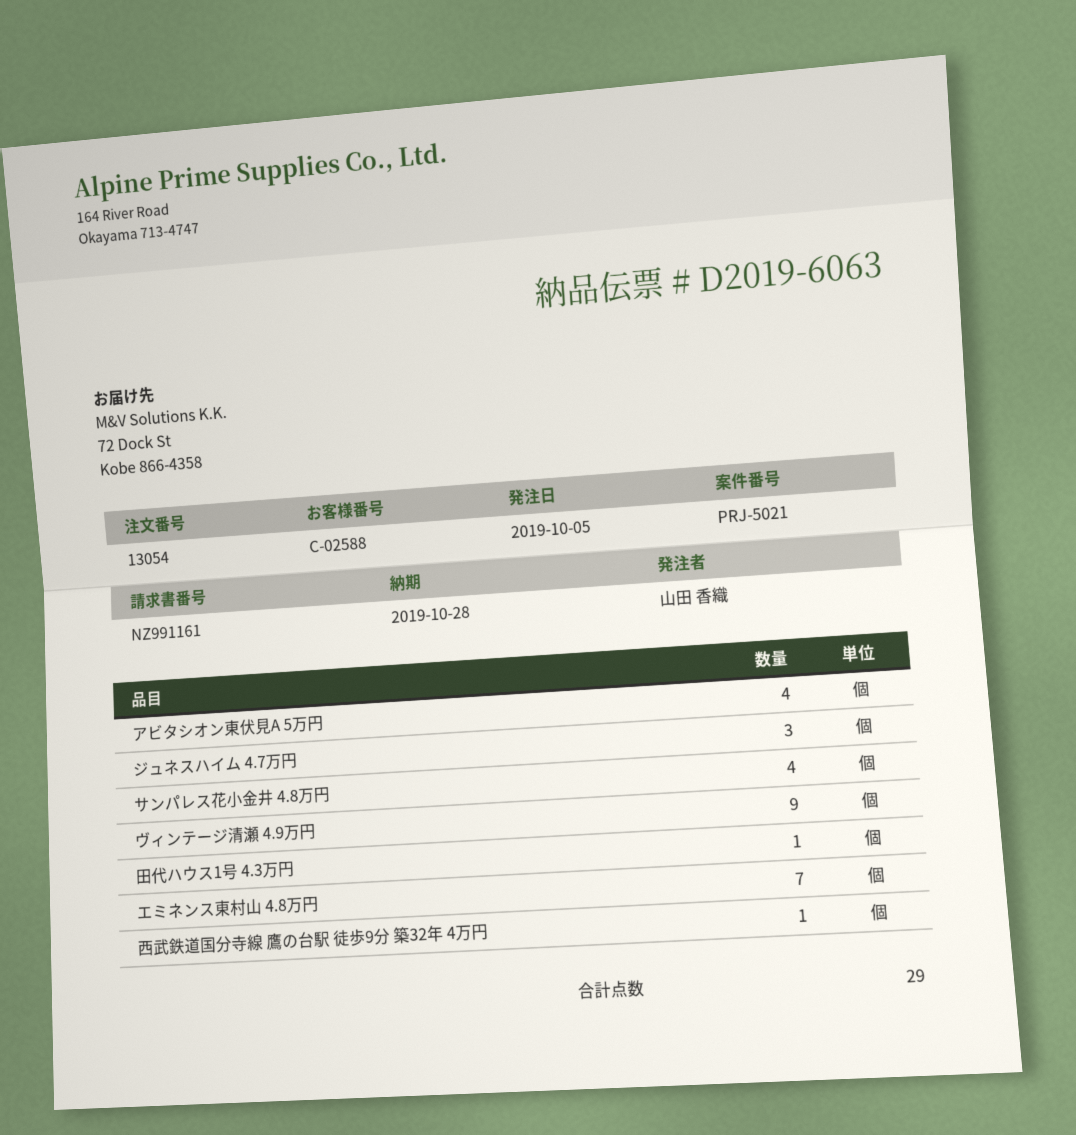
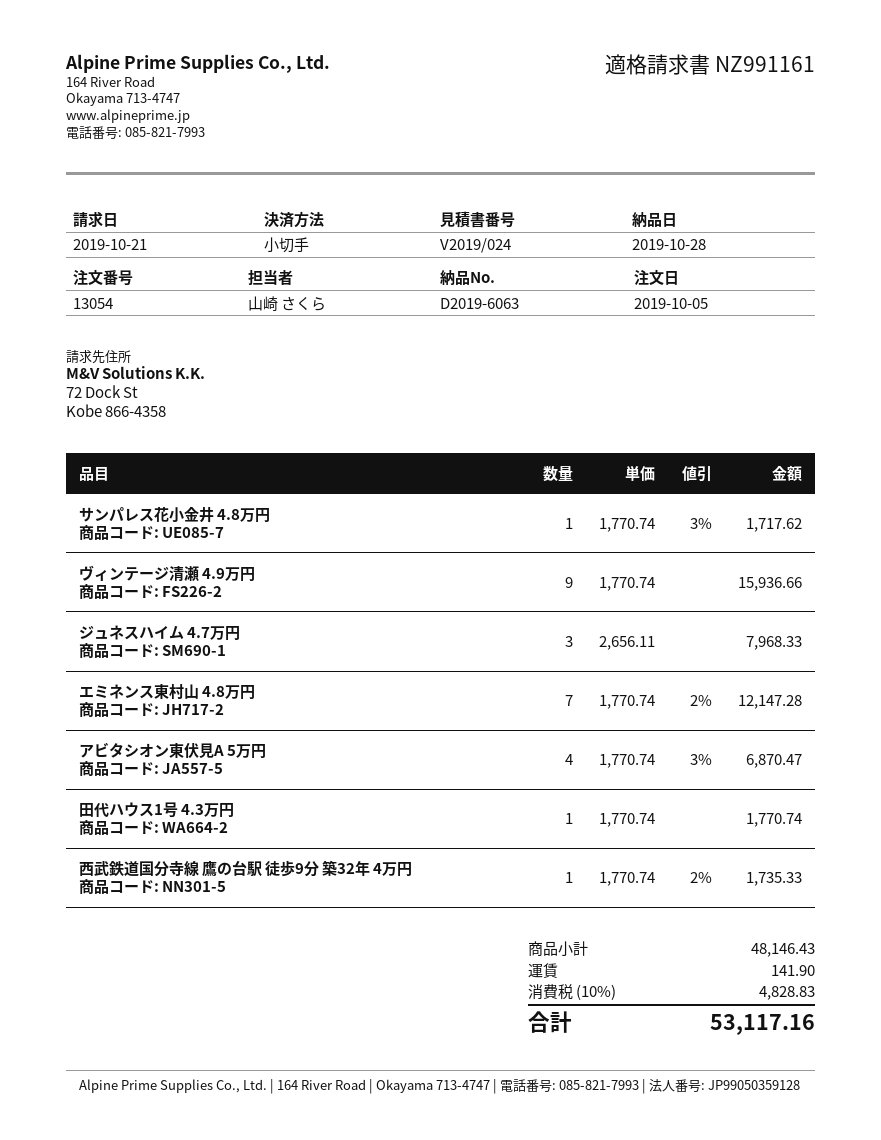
サンパレス花小金井 4.8万円: 4 -> 1

